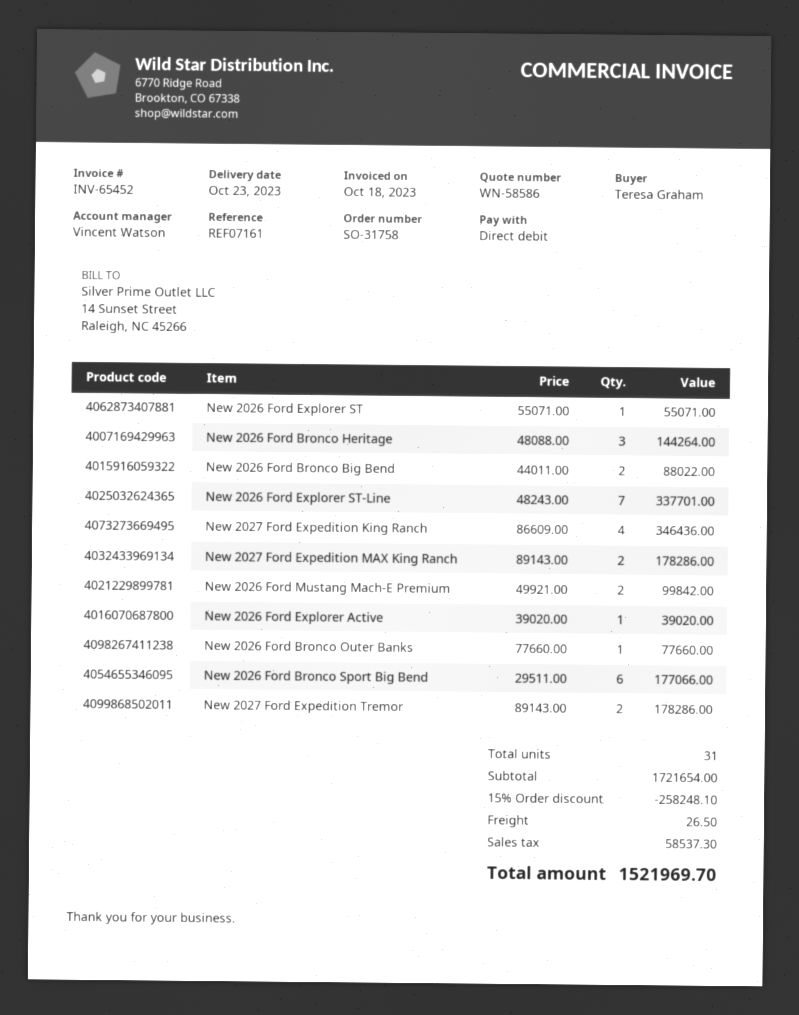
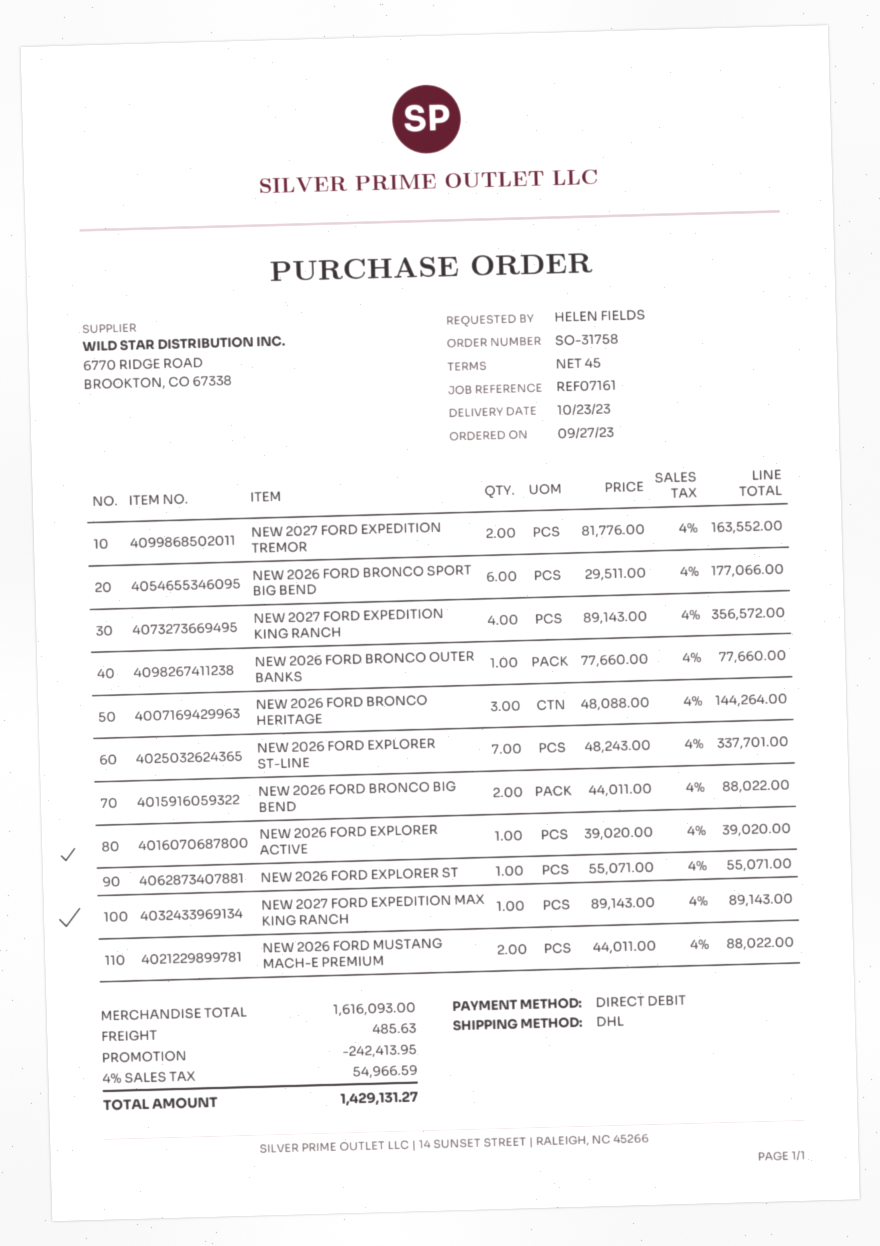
ordered by: Teresa Graham -> HELEN FIELDS
New 2027 Ford Expedition King Ranch: 4 x 86609.00 = 346436.00 -> 4 x 89143.00 = 356572.00
New 2027 Ford Expedition MAX King Ranch: 2 x 89143.00 = 178286.00 -> 1 x 89143.00 = 89143.00
New 2026 Ford Mustang Mach-E Premium: 2 x 49921.00 = 99842.00 -> 2 x 44011.00 = 88022.00
New 2027 Ford Expedition Tremor: 2 x 89143.00 = 178286.00 -> 2 x 81776.00 = 163552.00
subtotal: 1721654.00 -> 1616093.00
discount: 258248.10 -> 242413.95
shipping: 26.50 -> 485.63
tax: 58537.30 -> 54966.59
total: 1521969.70 -> 1429131.27

